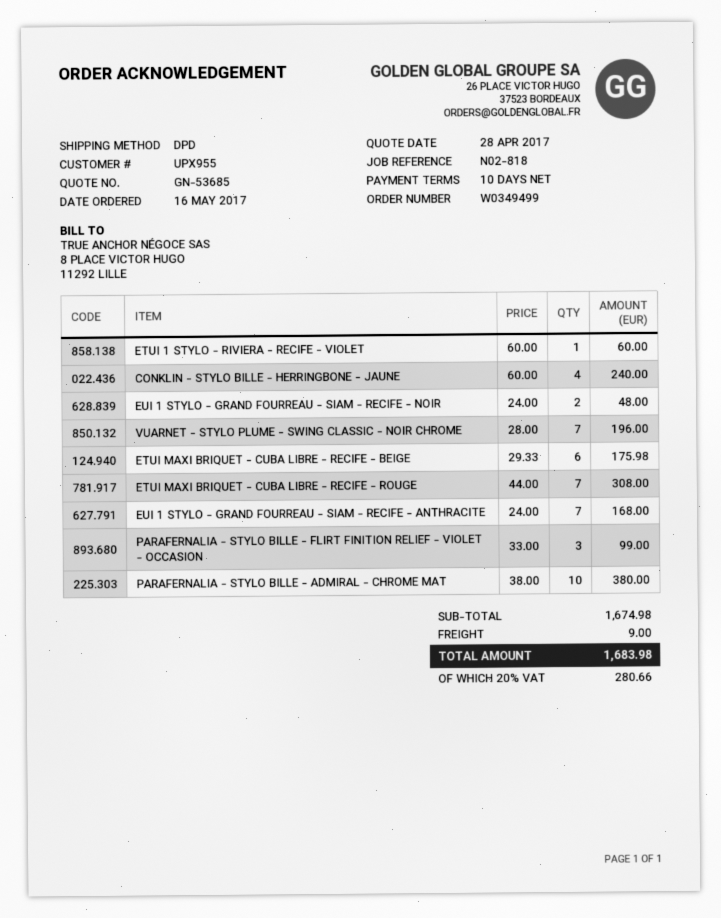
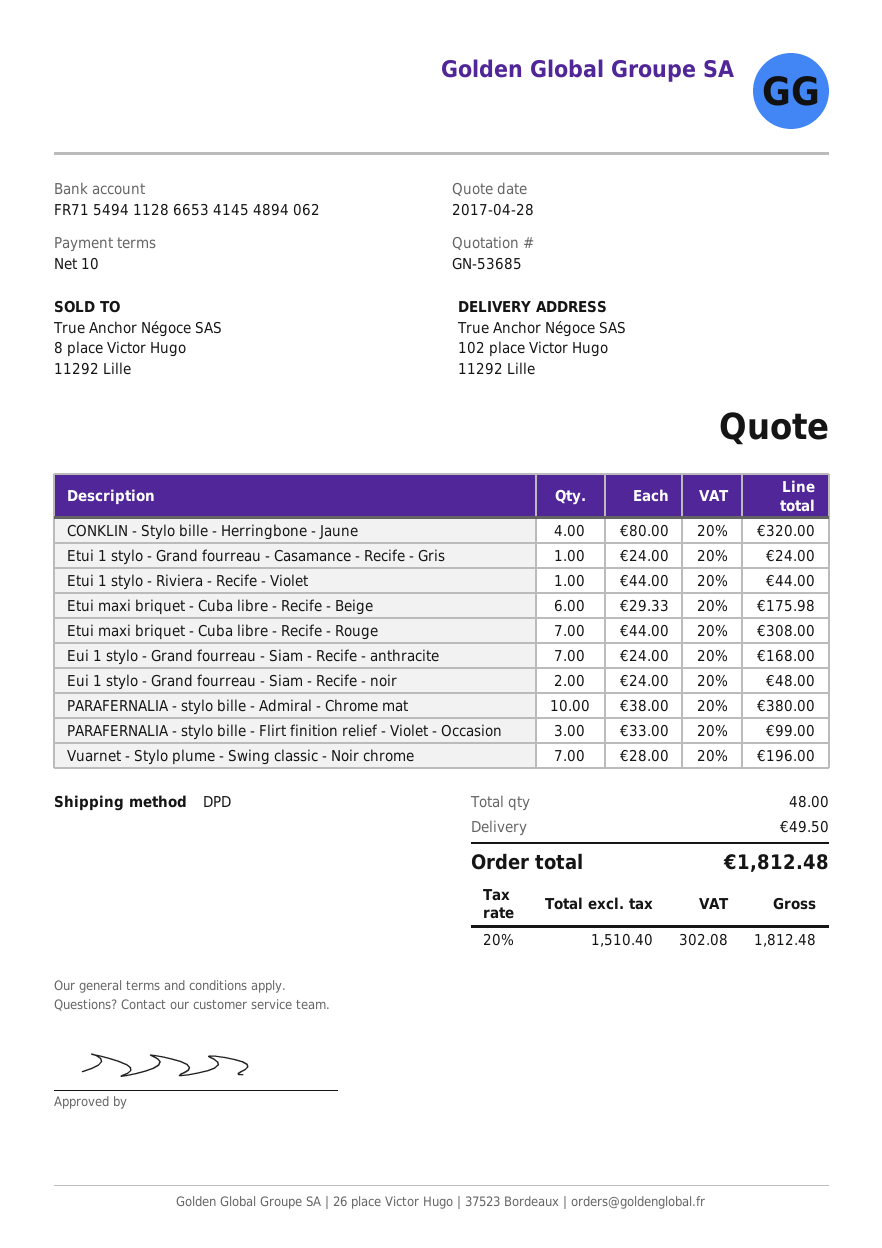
ETUI 1 STYLO - RIVIERA - RECIFE - VIOLET: 1 x 60.00 = 60.00 -> 1 x 44.00 = 44.00
CONKLIN - STYLO BILLE - HERRINGBONE - JAUNE: 4 x 60.00 = 240.00 -> 4 x 80.00 = 320.00
Etui 1 stylo - Grand fourreau - Casamance - Recife - Gris: none -> 1 x 24.00 = 24.00
shipping: 9.00 -> 49.50
tax: 20% = 280.66 -> 20% = 302.08
total: 1683.98 -> 1812.48

